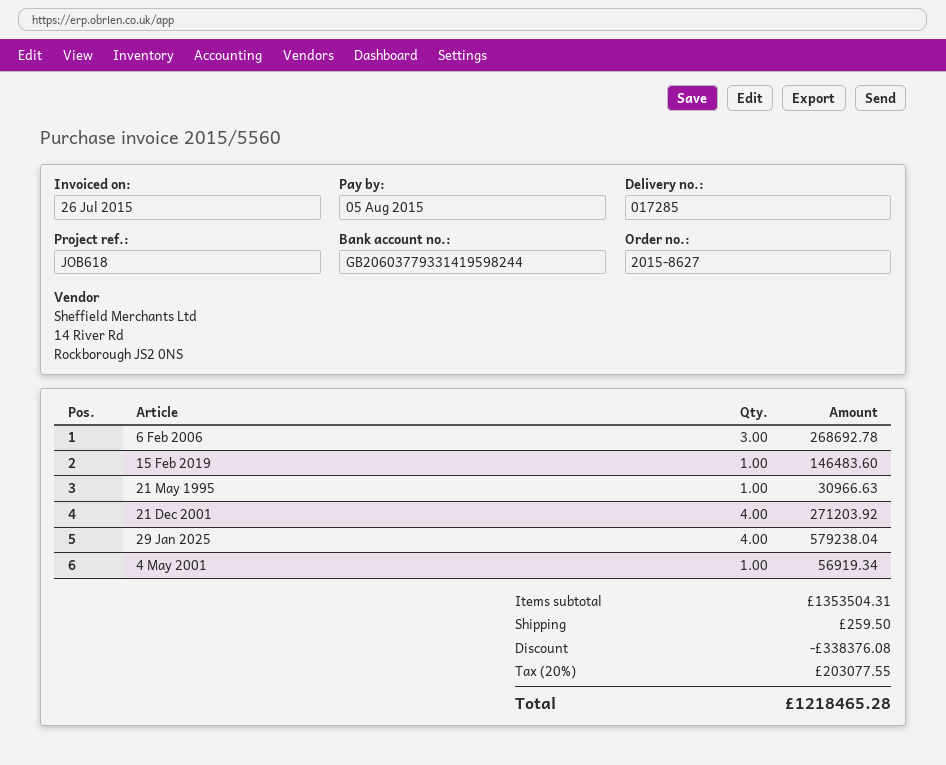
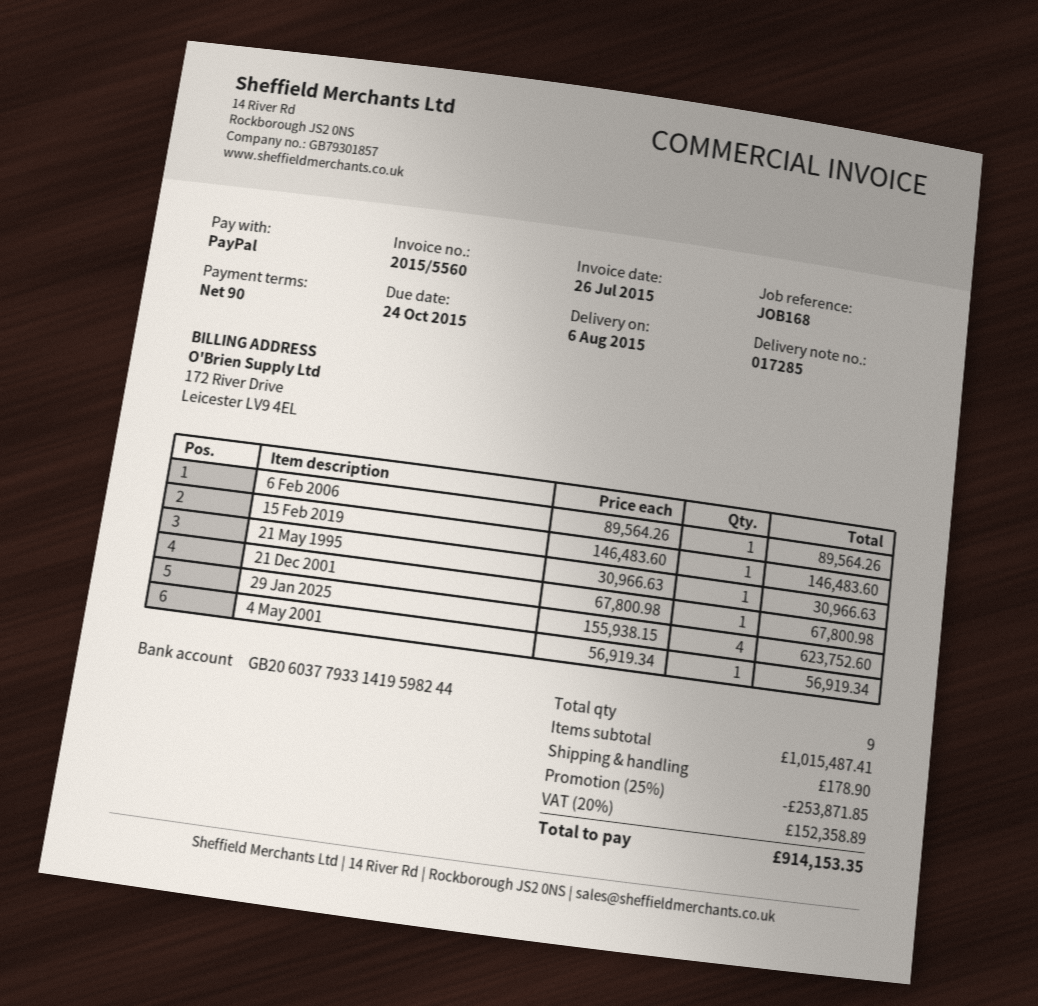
due date: 2015-08-05 -> 2015-10-24
reference: JOB618 -> JOB168
6 Feb 2006: 3 for 268692.78 -> 1 for 89564.26
21 Dec 2001: 4 for 271203.92 -> 1 for 67800.98
29 Jan 2025: 4 for 579238.04 -> 4 for 623752.60
subtotal: 1353504.31 -> 1015487.41
discount: 338376.08 -> 253871.85
shipping: 259.50 -> 178.90
tax: 20% = 203077.55 -> 20% = 152358.89
total: 1218465.28 -> 914153.35

